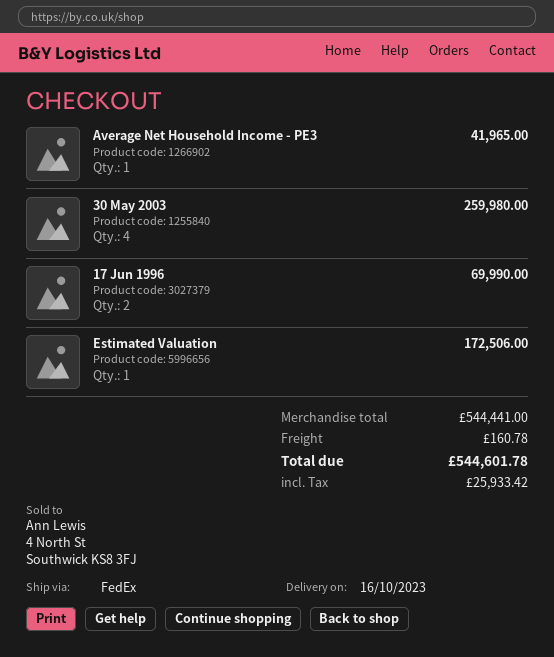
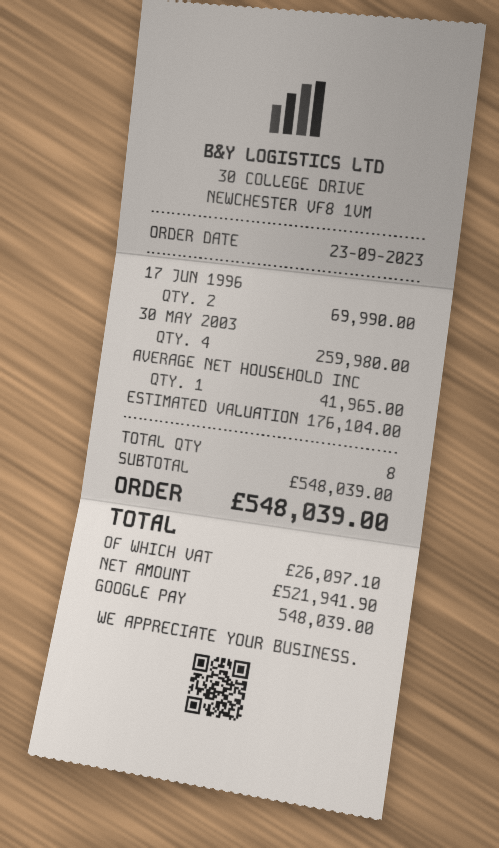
Estimated Valuation: 1 for 172506.00 -> 1 for 176104.00
subtotal: 544441.00 -> 548039.00
shipping: 160.78 -> none
tax: 25933.42 -> 26097.10
total: 544601.78 -> 548039.00

